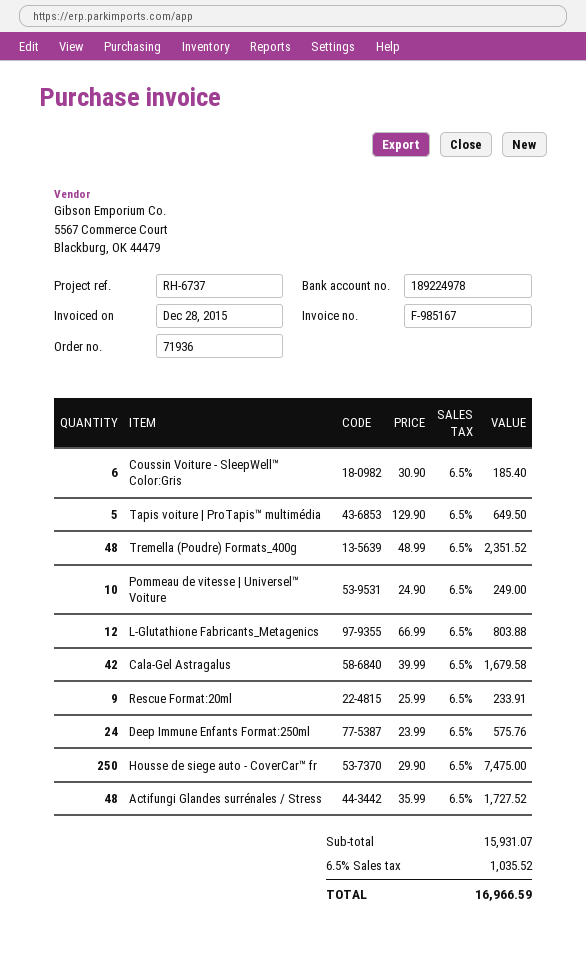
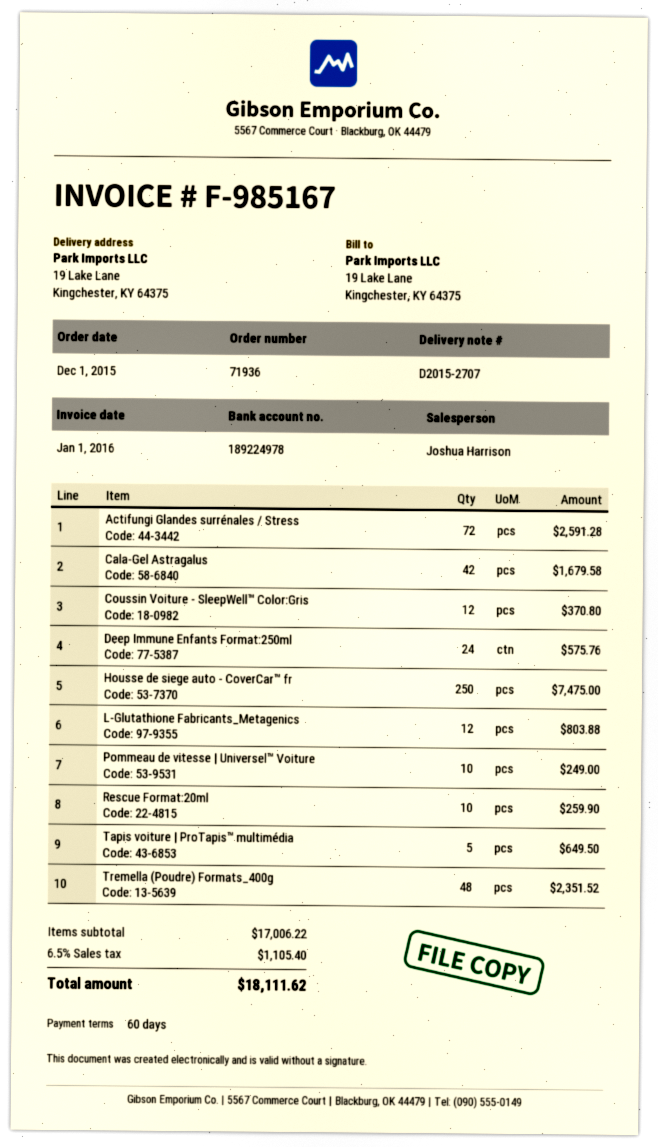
invoice date: 2015-12-28 -> 2016-01-01
Coussin Voiture - SleepWell™ Color:Gris: 6 for 185.40 -> 12 for 370.80
Rescue Format:20ml: 9 for 233.91 -> 10 for 259.90
Actifungi Glandes surrénales / Stress: 48 for 1727.52 -> 72 for 2591.28
subtotal: 15931.07 -> 17006.22
tax: 6.5% = 1035.52 -> 6.5% = 1105.40
total: 16966.59 -> 18111.62

